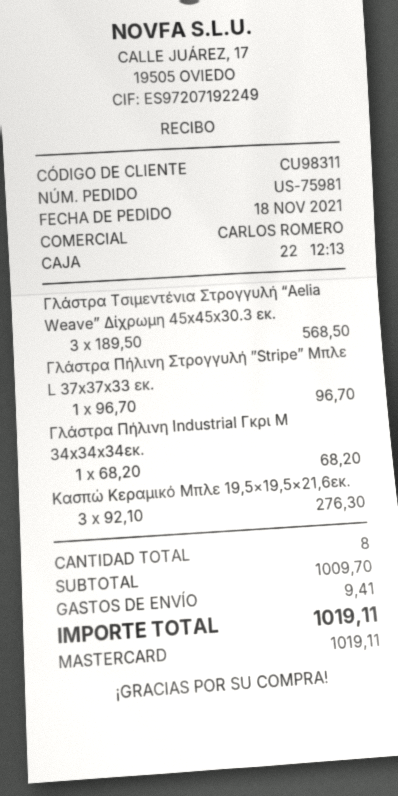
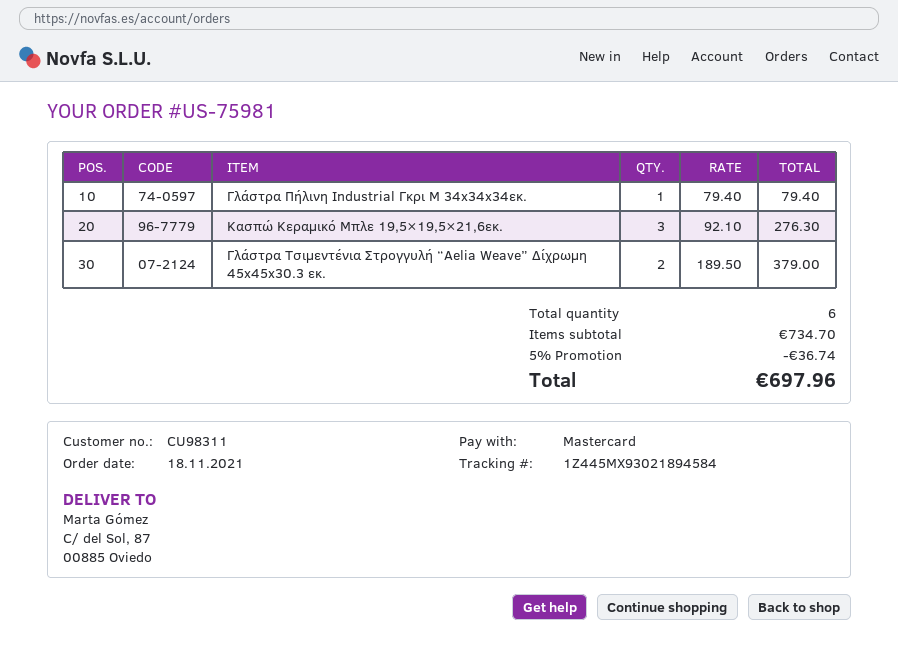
Γλάστρα Τσιμεντένια Στρογγυλή “Aelia Weave” Δίχρωμη 45x45x30.3 εκ.: 3 x 189.50 = 568.50 -> 2 x 189.50 = 379.00
Γλάστρα Πήλινη Στρογγυλή ”Stripe” Μπλε L 37x37x33 εκ.: 1 x 96.70 = 96.70 -> none
Γλάστρα Πήλινη Industrial Γκρι M 34x34x34εκ.: 1 x 68.20 = 68.20 -> 1 x 79.40 = 79.40
total quantity: 8 -> 6
subtotal: 1009.70 -> 734.70
discount: none -> 5% = 36.74
shipping: 9.41 -> none
total: 1019.11 -> 697.96

